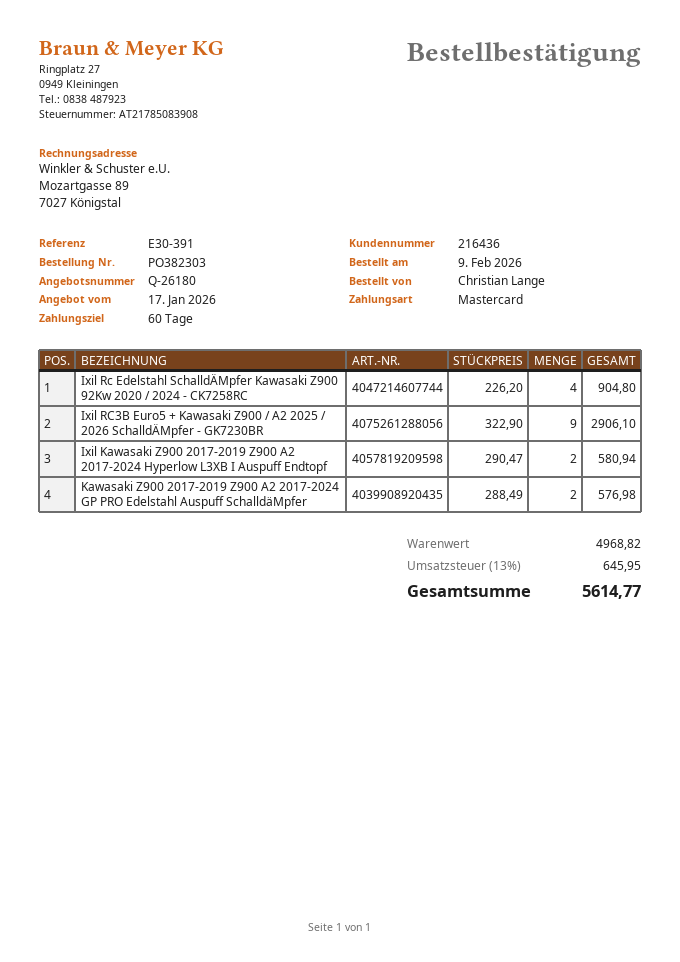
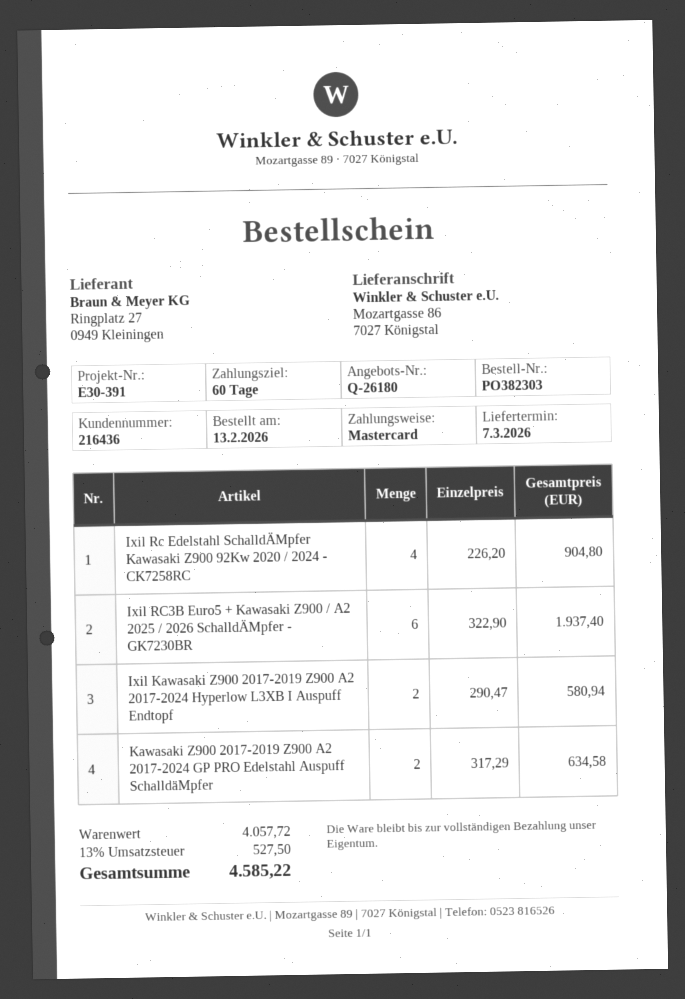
order date: 2026-02-09 -> 2026-02-13
Ixil RC3B Euro5 + Kawasaki Z900 / A2 2025 / 2026 SchalldÄMpfer - GK7230BR: 9 x 322.90 = 2906.10 -> 6 x 322.90 = 1937.40
Kawasaki Z900 2017-2019 Z900 A2 2017-2024 GP PRO Edelstahl Auspuff SchalldäMpfer: 2 x 288.49 = 576.98 -> 2 x 317.29 = 634.58
subtotal: 4968.82 -> 4057.72
tax: 13% = 645.95 -> 13% = 527.50
total: 5614.77 -> 4585.22

